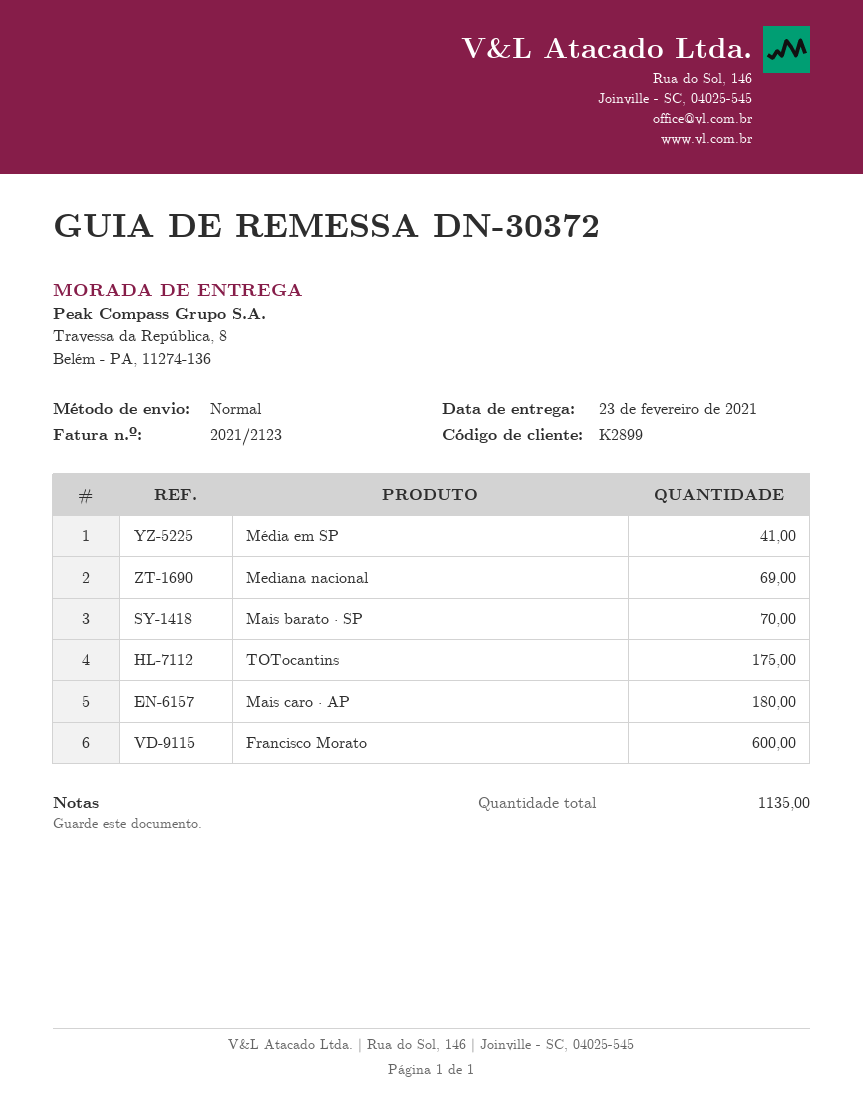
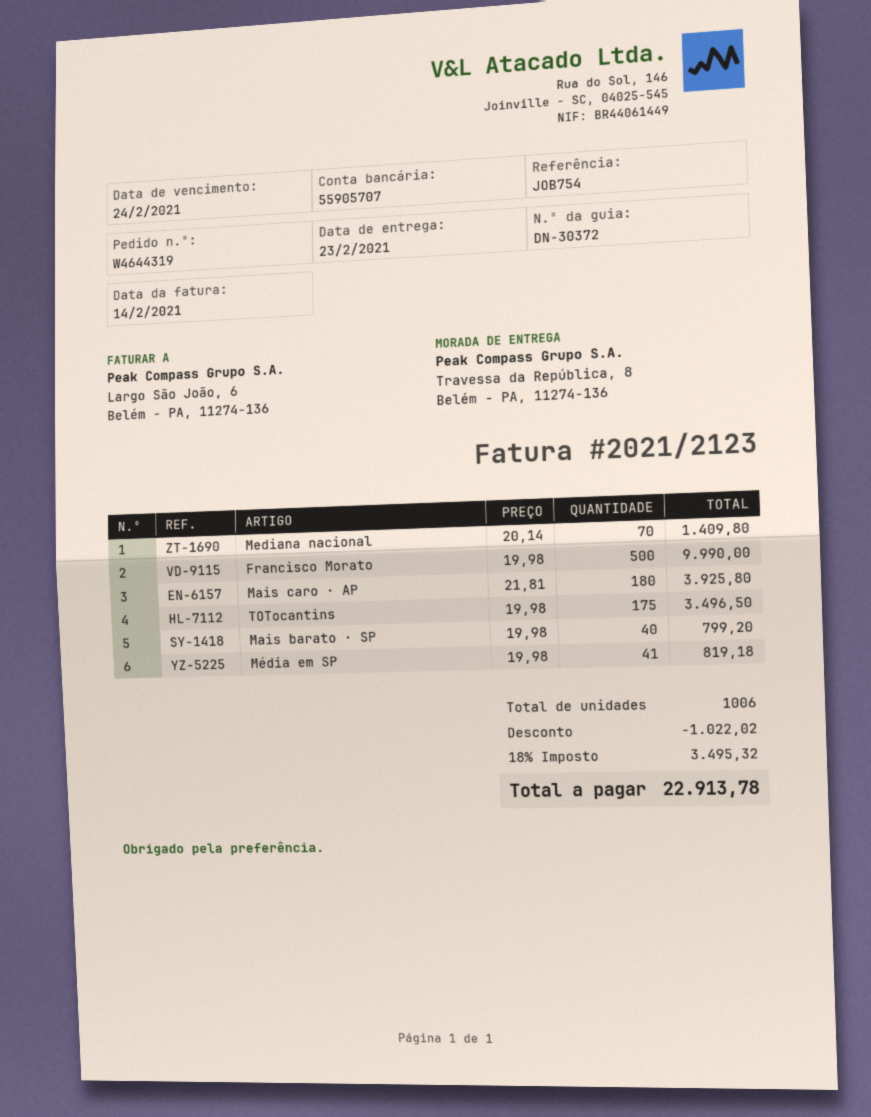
Mediana nacional: 69 -> 70
Mais barato · SP: 70 -> 40
Francisco Morato: 600 -> 500
total quantity: 1135 -> 1006

